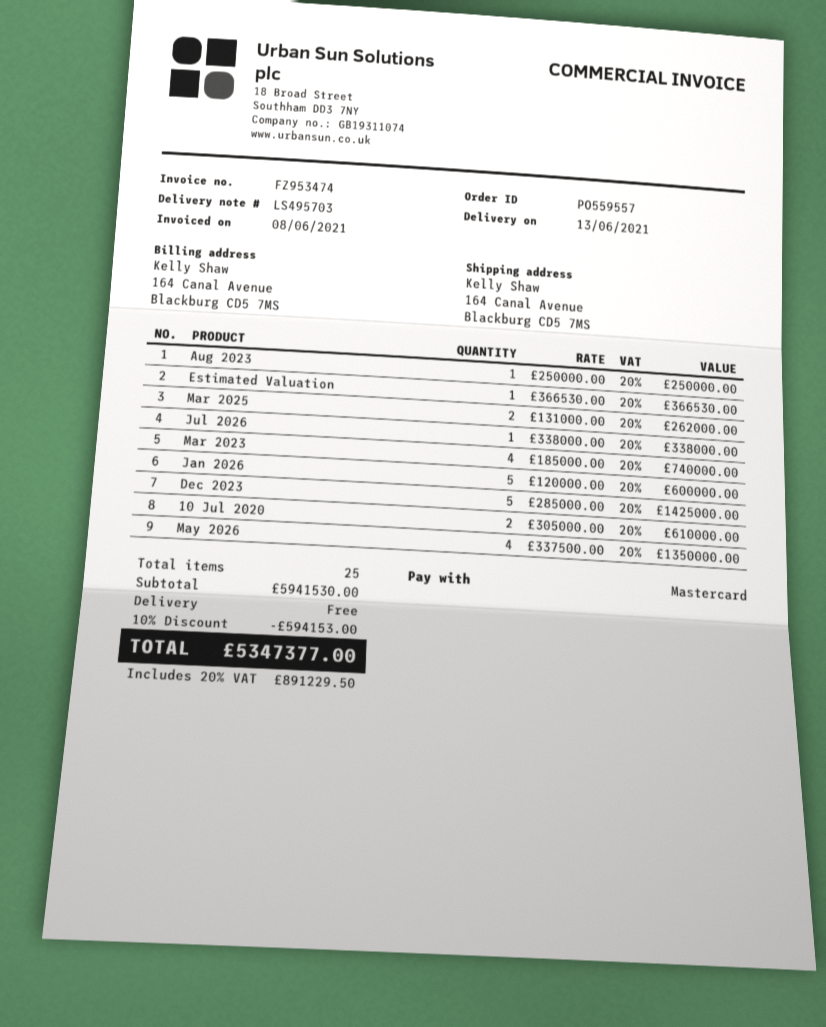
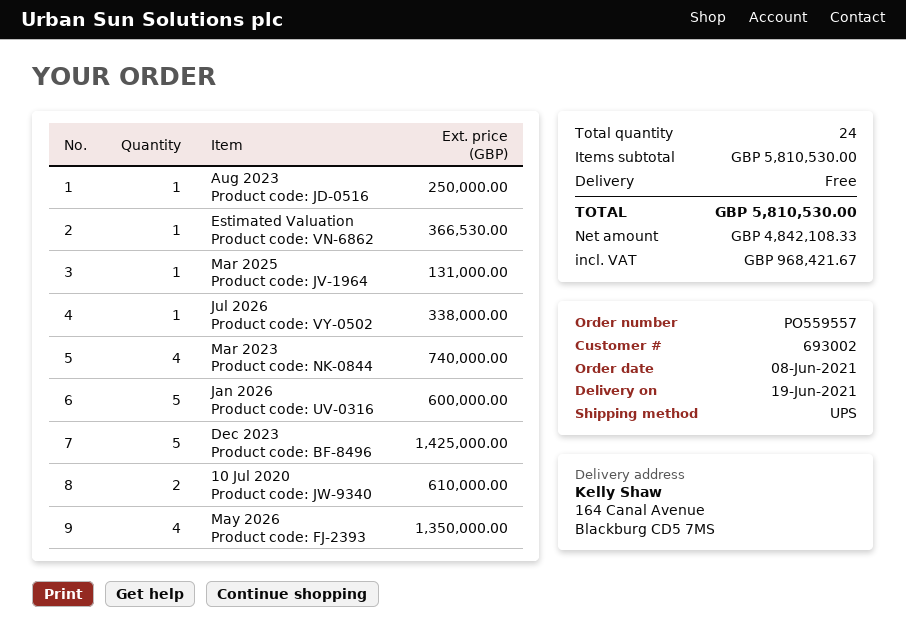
delivery date: 2021-06-13 -> 2021-06-19
Mar 2025: 2 for 262000.00 -> 1 for 131000.00
total quantity: 25 -> 24
subtotal: 5941530.00 -> 5810530.00
discount: 10% = 594153.00 -> none
tax: 891229.50 -> 968421.67
total: 5347377.00 -> 5810530.00

